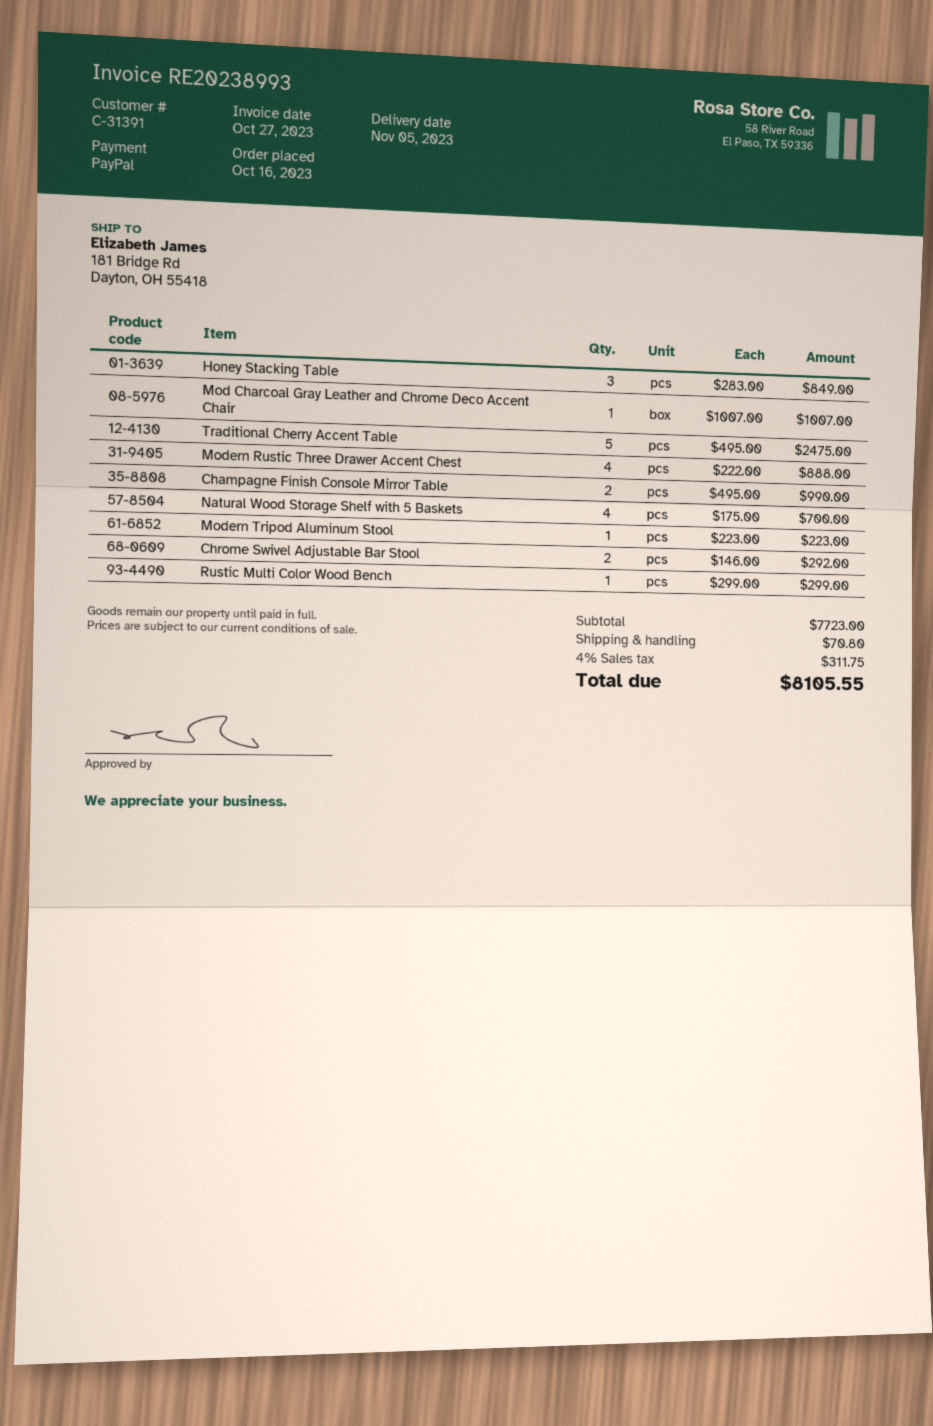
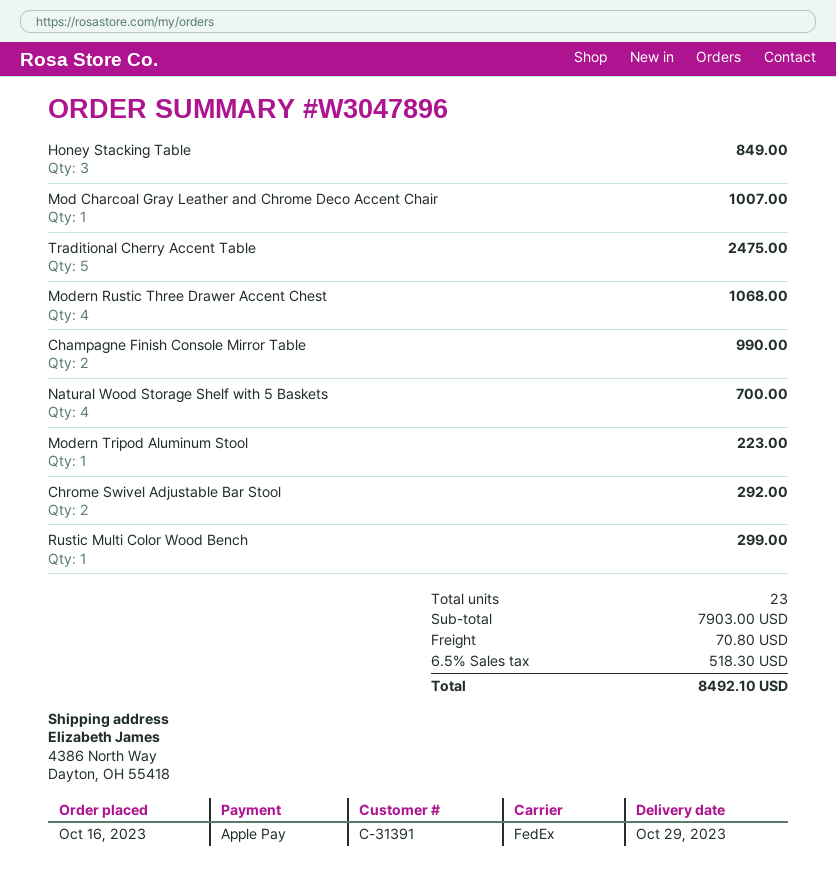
delivery date: 2023-11-05 -> 2023-10-29
payment method: PayPal -> Apple Pay
ship to: 181 Bridge Rd, Dayton, OH 55418 -> 4386 North Way, Dayton, OH 55418
Modern Rustic Three Drawer Accent Chest: 4 for 888.00 -> 4 for 1068.00
subtotal: 7723.00 -> 7903.00
tax: 4% = 311.75 -> 6.5% = 518.30
total: 8105.55 -> 8492.10

